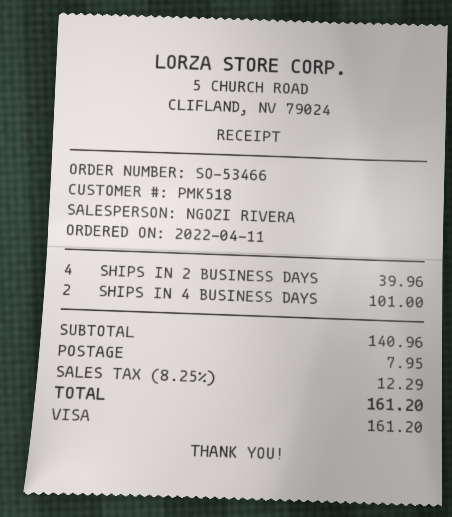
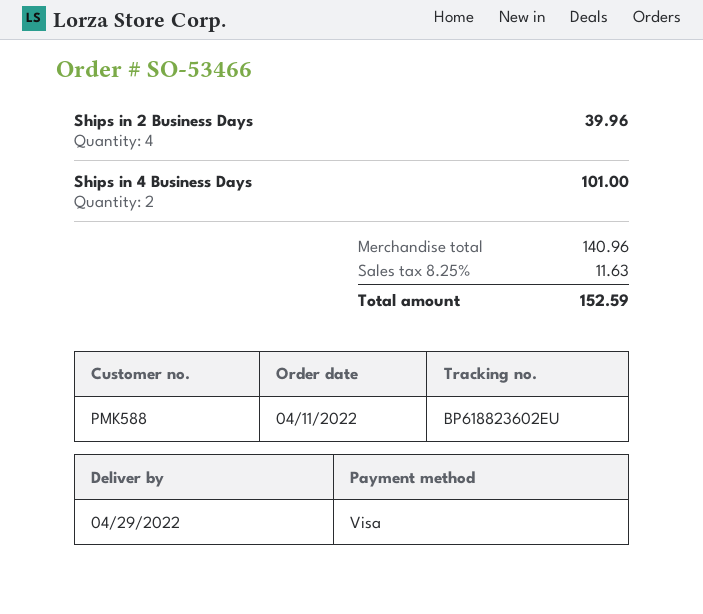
customer number: PMK518 -> PMK588
shipping: 7.95 -> none
tax: 8.25% = 12.29 -> 8.25% = 11.63
total: 161.20 -> 152.59

